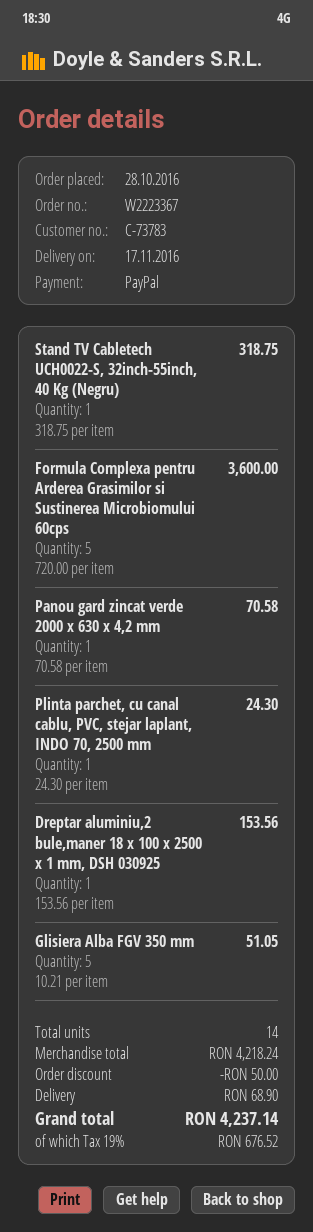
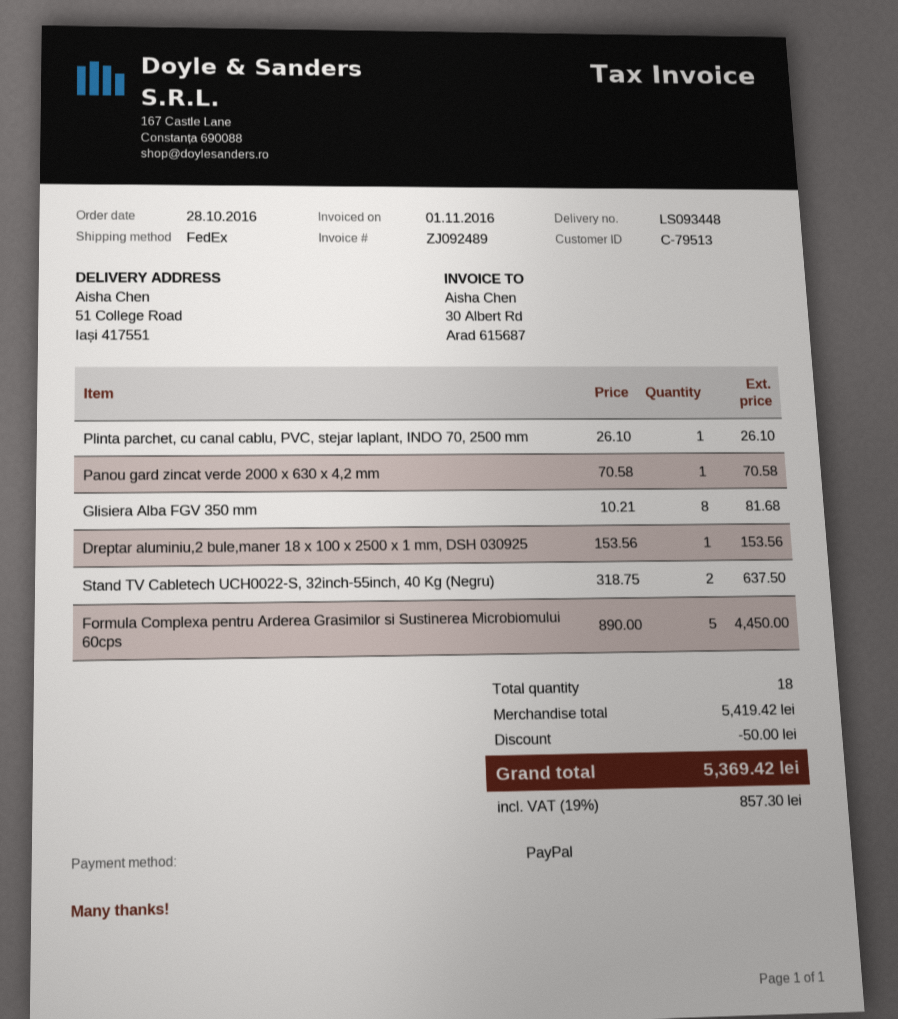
customer number: C-73783 -> C-79513
Stand TV Cabletech UCH0022-S, 32inch-55inch, 40 Kg (Negru): 1 x 318.75 = 318.75 -> 2 x 318.75 = 637.50
Formula Complexa pentru Arderea Grasimilor si Sustinerea Microbiomului 60cps: 5 x 720.00 = 3600.00 -> 5 x 890.00 = 4450.00
Plinta parchet, cu canal cablu, PVC, stejar laplant, INDO 70, 2500 mm: 1 x 24.30 = 24.30 -> 1 x 26.10 = 26.10
Glisiera Alba FGV 350 mm: 5 x 10.21 = 51.05 -> 8 x 10.21 = 81.68
total quantity: 14 -> 18
subtotal: 4218.24 -> 5419.42
shipping: 68.90 -> none
tax: 19% = 676.52 -> 19% = 857.30
total: 4237.14 -> 5369.42

